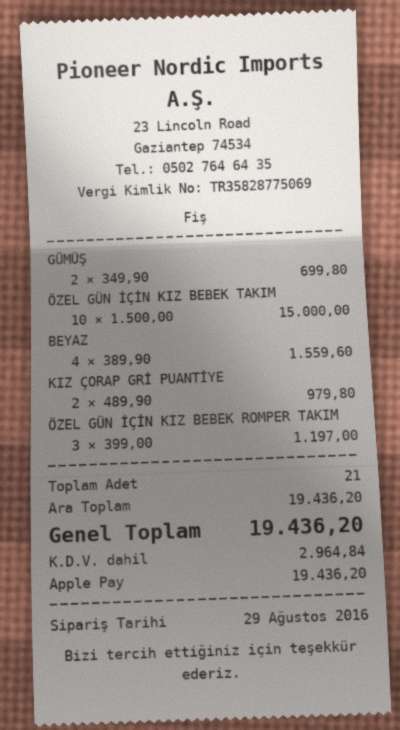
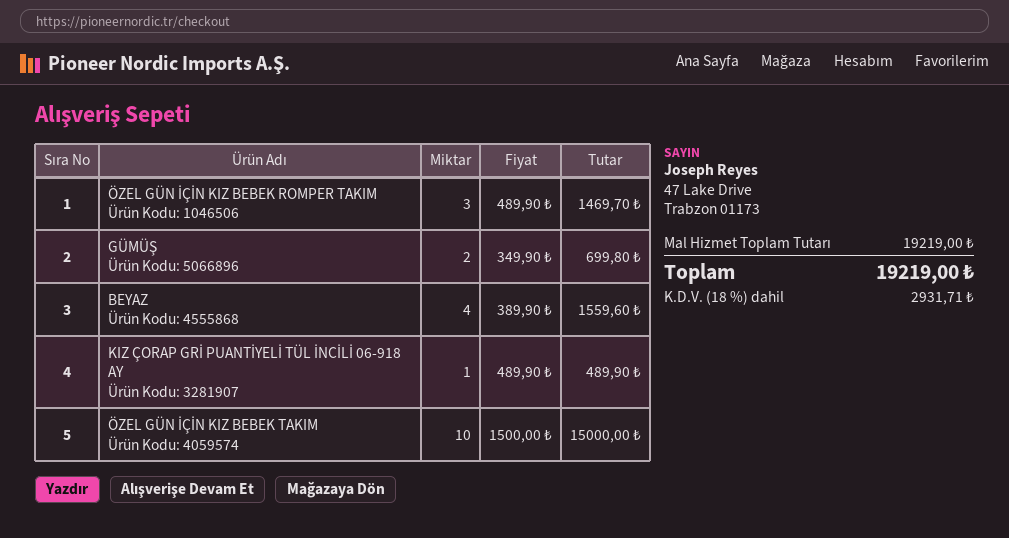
KIZ ÇORAP GRİ PUANTİYE: 2 x 489.90 = 979.80 -> 1 x 489.90 = 489.90
ÖZEL GÜN İÇİN KIZ BEBEK ROMPER TAKIM: 3 x 399.00 = 1197.00 -> 3 x 489.90 = 1469.70
subtotal: 19436.20 -> 19219.00
tax: 2964.84 -> 2931.71
total: 19436.20 -> 19219.00

